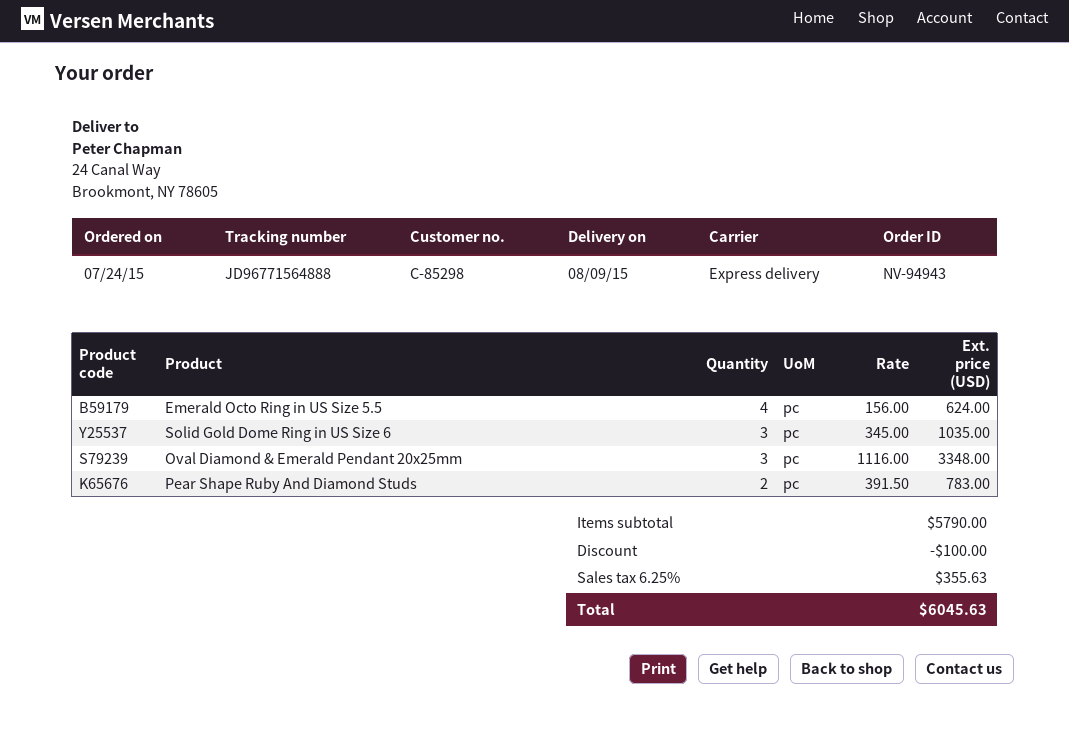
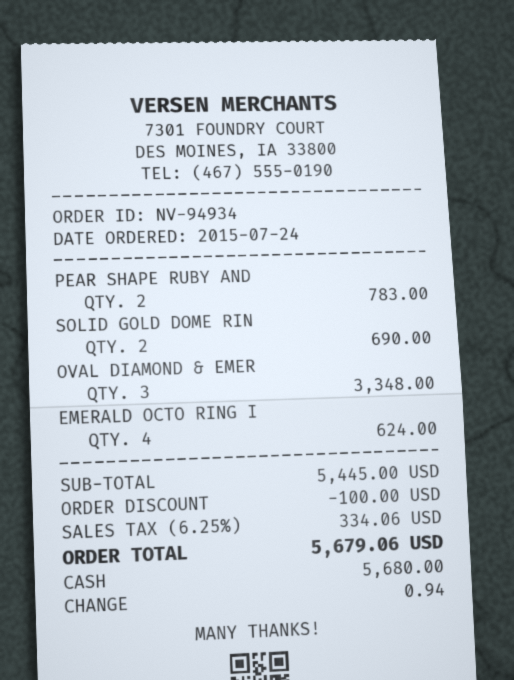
order number: NV-94943 -> NV-94934
Solid Gold Dome Ring in US Size 6: 3 for 1035.00 -> 2 for 690.00
subtotal: 5790.00 -> 5445.00
tax: 6.25% = 355.63 -> 6.25% = 334.06
total: 6045.63 -> 5679.06

